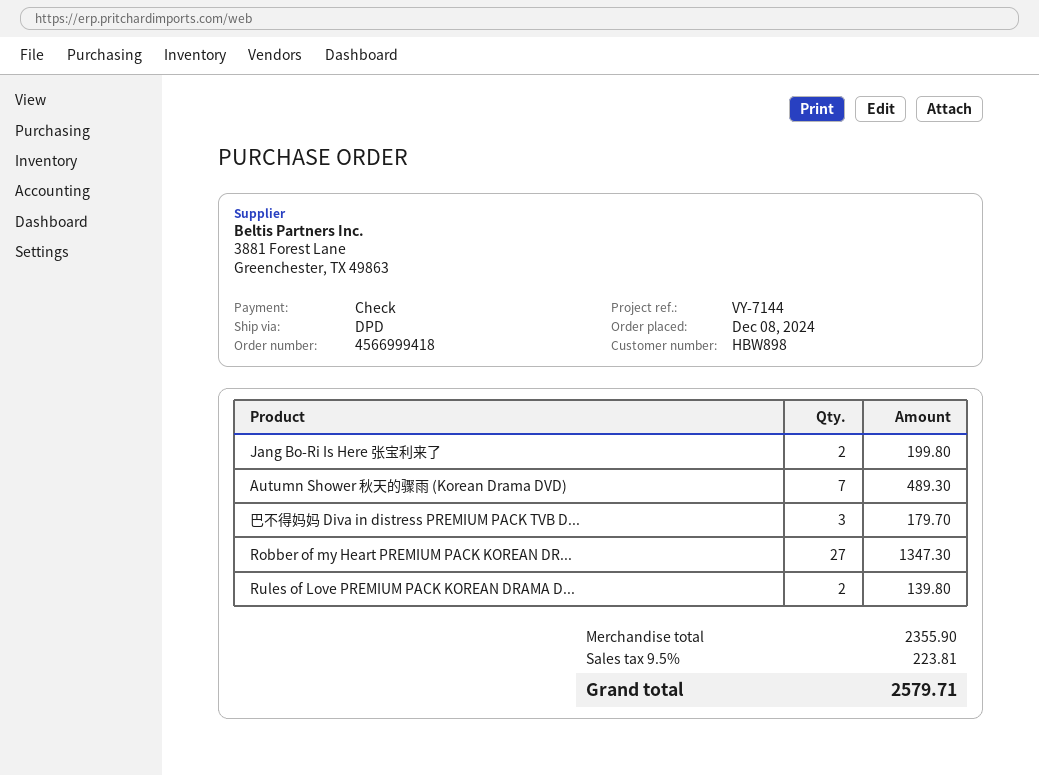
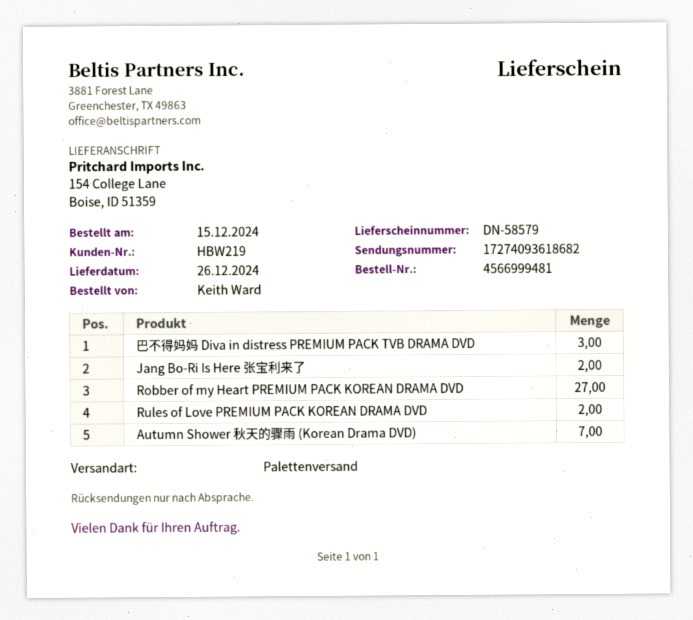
order number: 4566999418 -> 4566999481
order date: 2024-12-08 -> 2024-12-15
customer number: HBW898 -> HBW219
shipping method: DPD -> pallet freight

